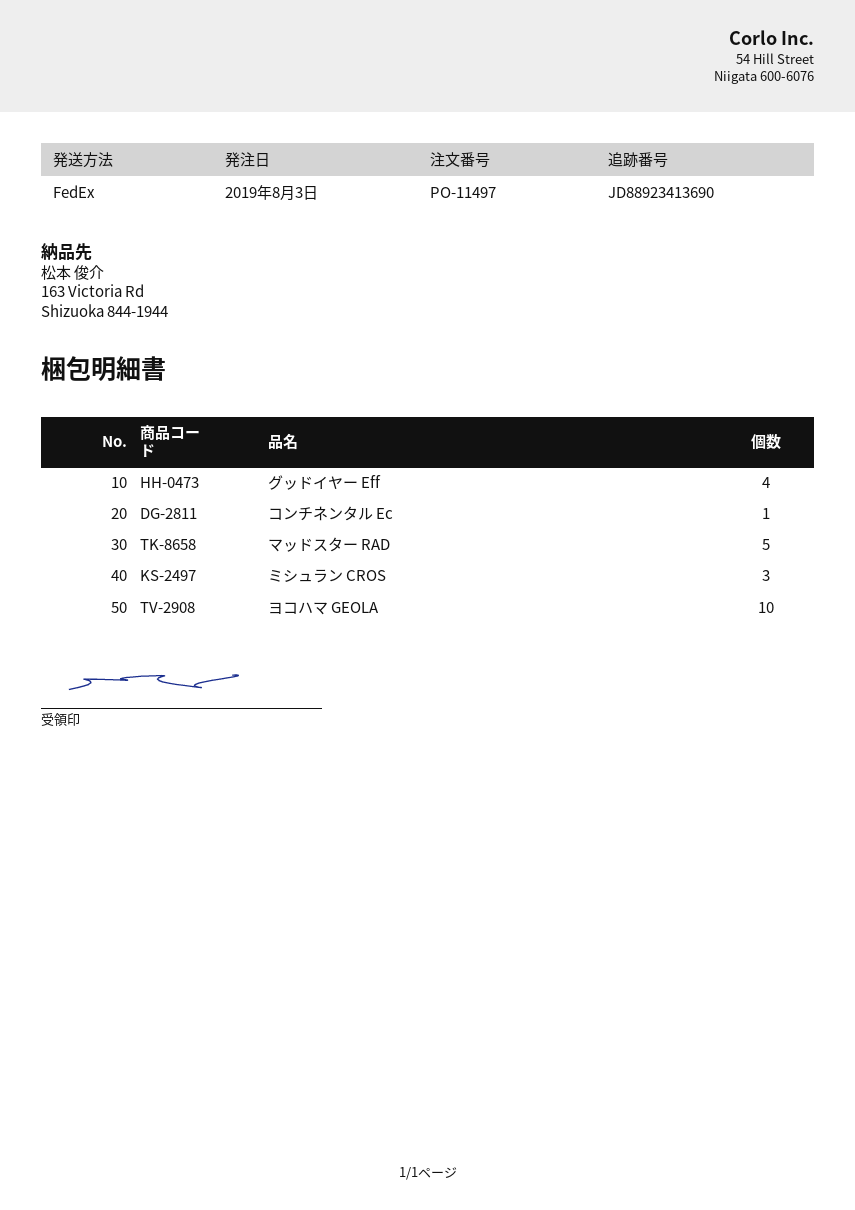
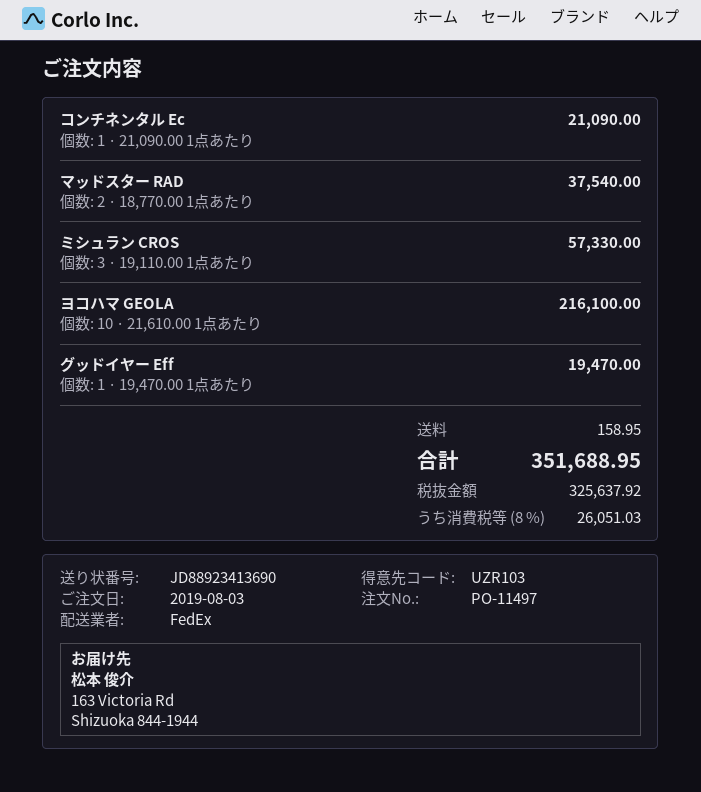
グッドイヤー Eff: 4 -> 1
マッドスター RAD: 5 -> 2

